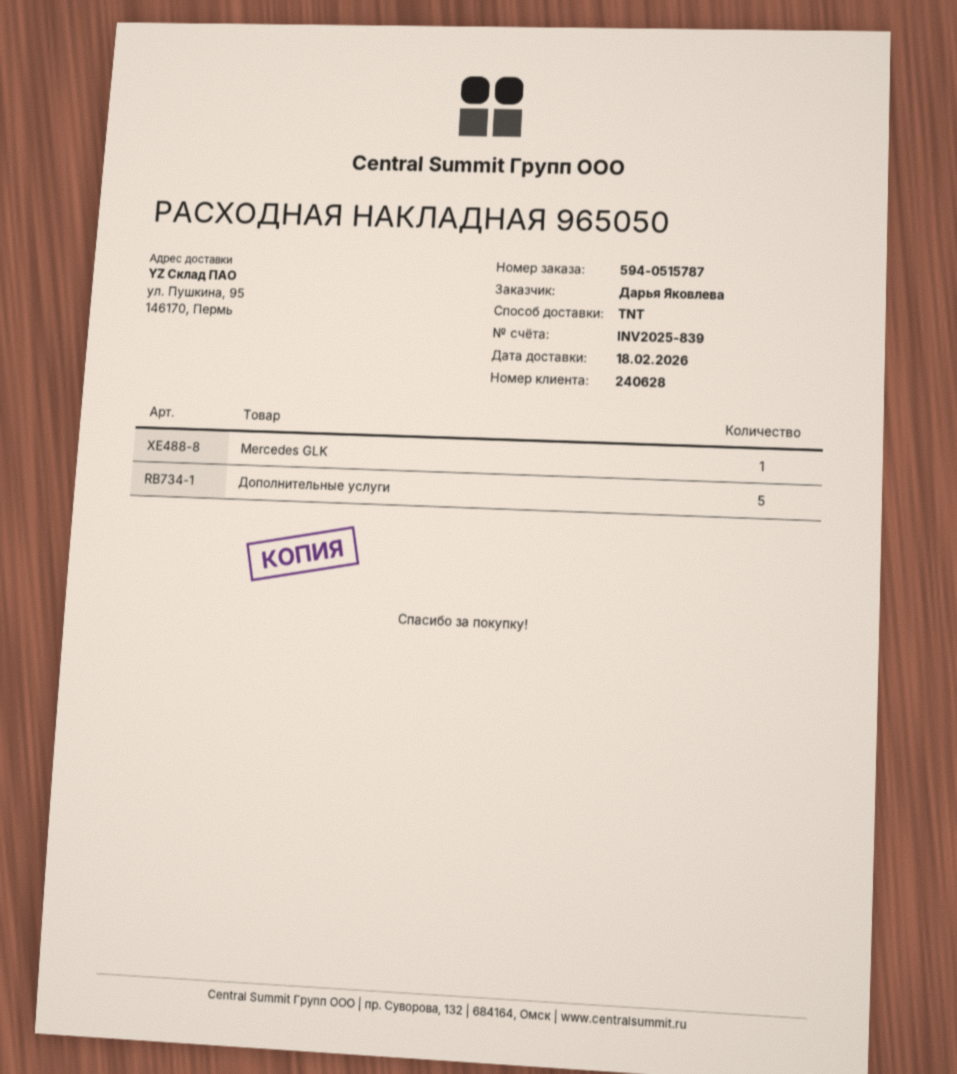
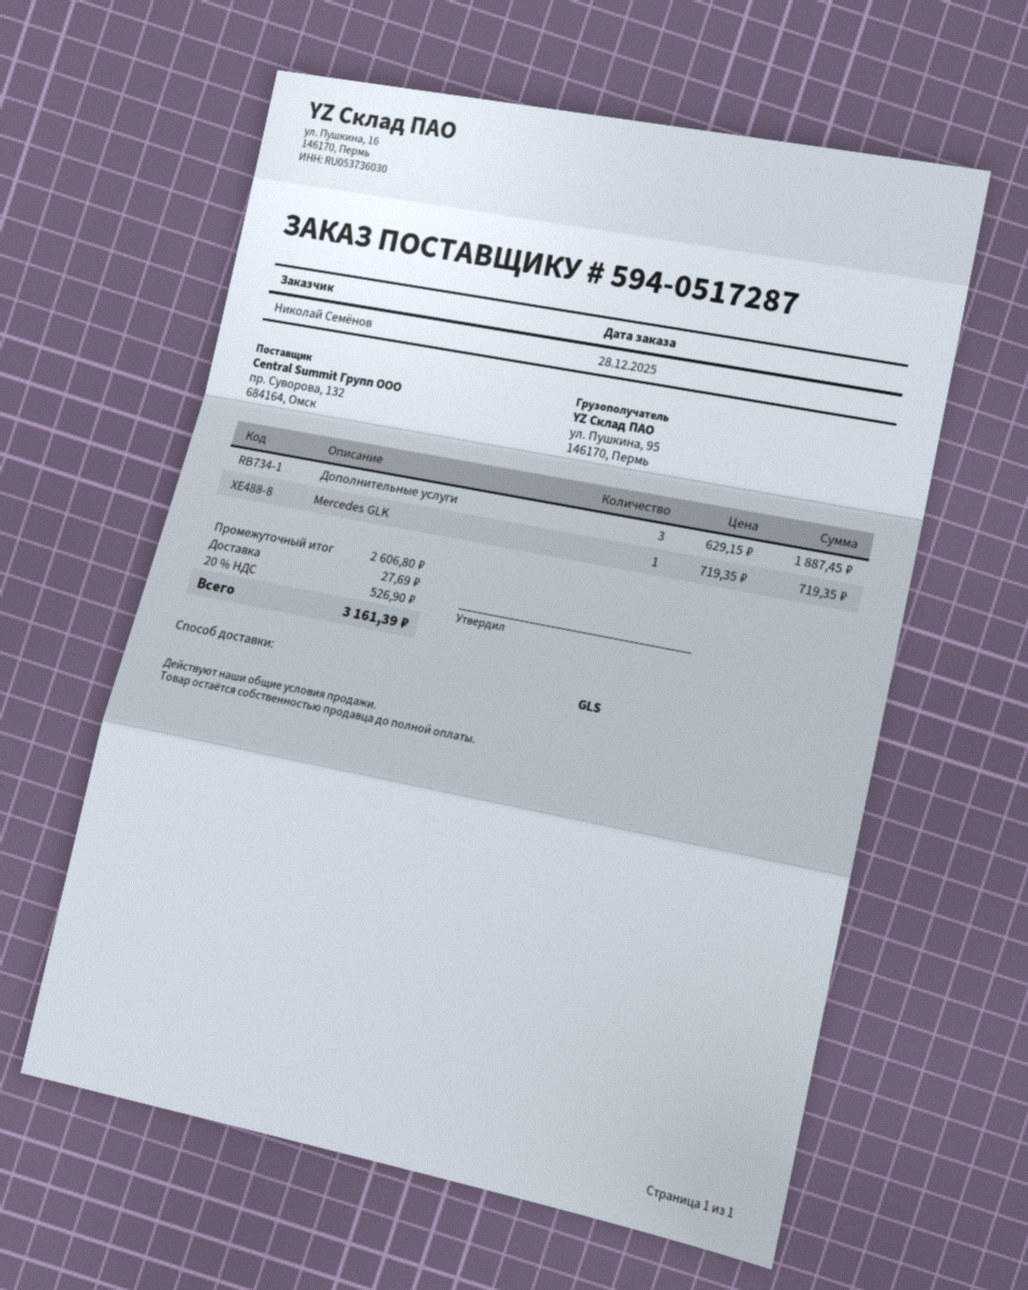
order number: 594-0515787 -> 594-0517287
ordered by: Дарья Яковлева -> Николай Семёнов
shipping method: TNT -> GLS
Дополнительные услуги: 5 -> 3

